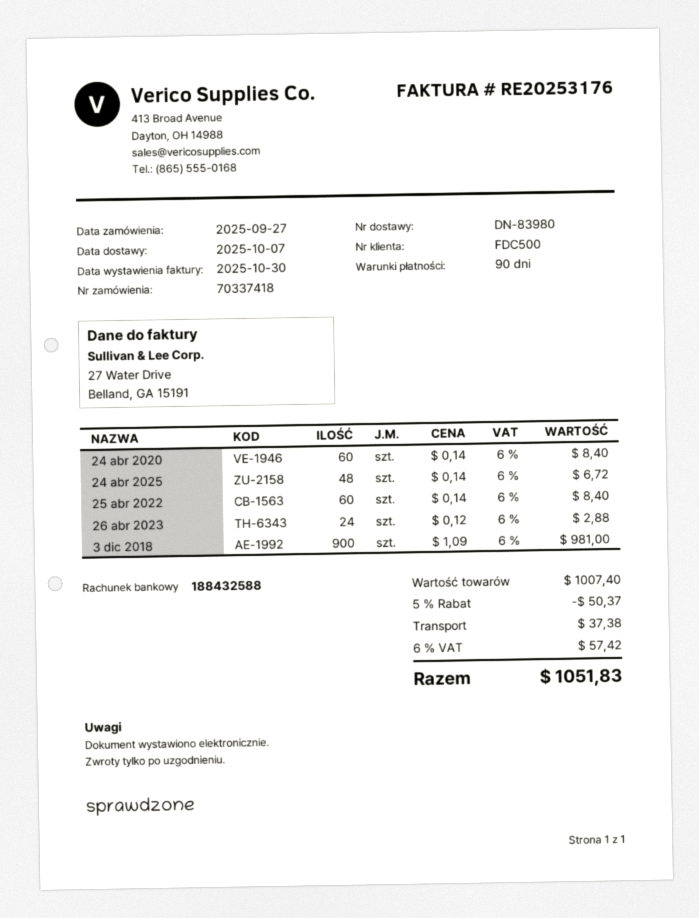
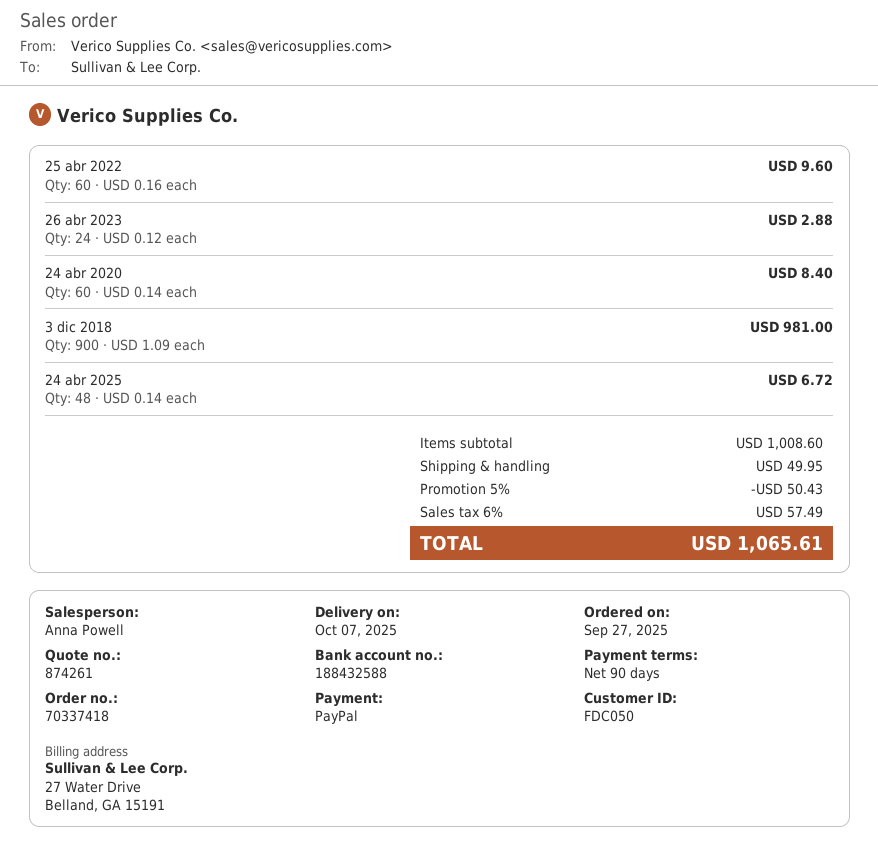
customer number: FDC500 -> FDC050
25 abr 2022: 60 x 0.14 = 8.40 -> 60 x 0.16 = 9.60
subtotal: 1007.40 -> 1008.60
discount: 5% = 50.37 -> 5% = 50.43
shipping: 37.38 -> 49.95
tax: 6% = 57.42 -> 6% = 57.49
total: 1051.83 -> 1065.61

